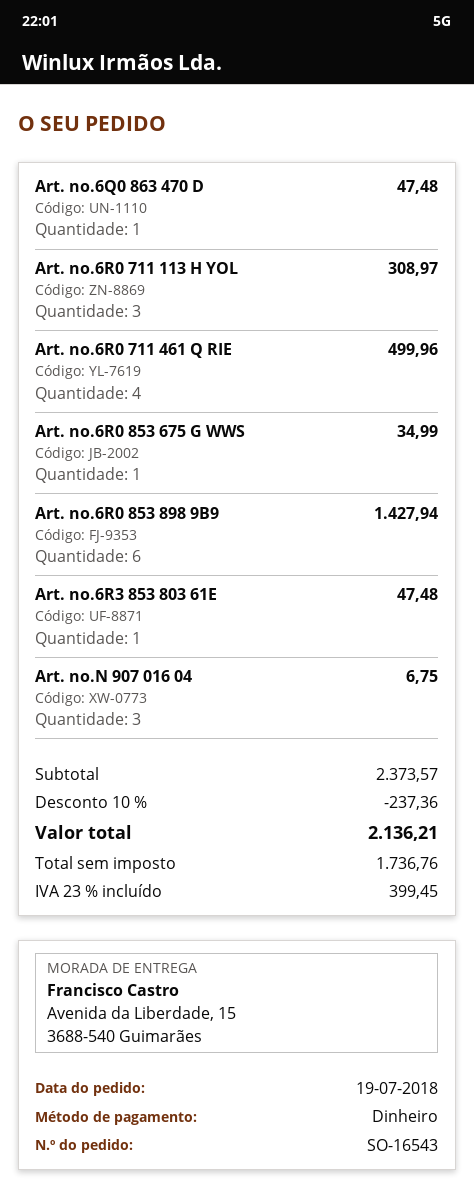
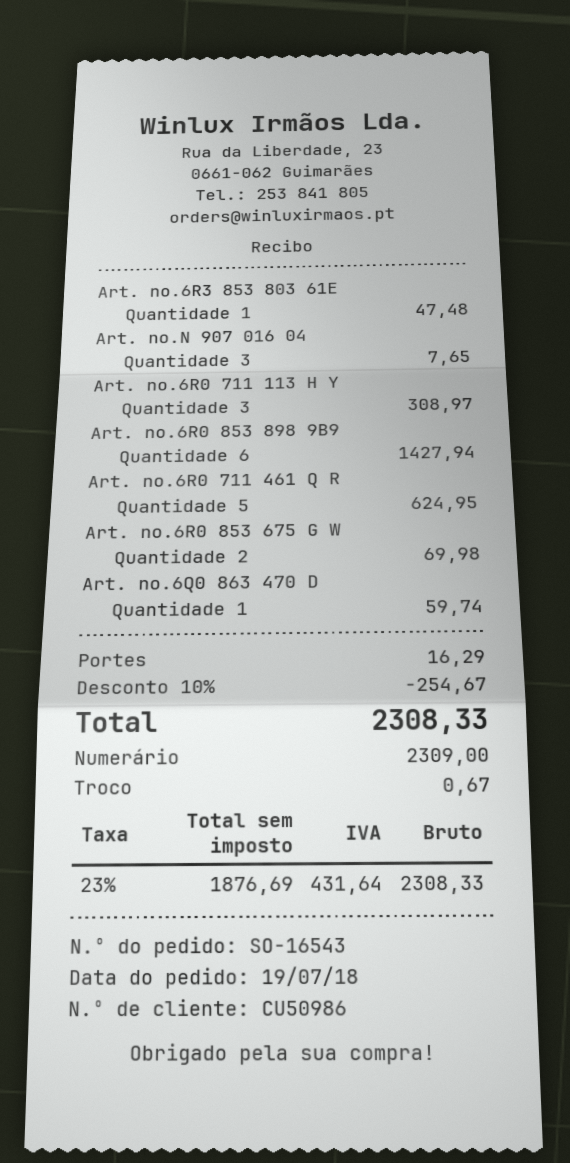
Art. no.6Q0 863 470 D: 1 for 47.48 -> 1 for 59.74
Art. no.6R0 711 461 Q RIE: 4 for 499.96 -> 5 for 624.95
Art. no.6R0 853 675 G WWS: 1 for 34.99 -> 2 for 69.98
Art. no.N 907 016 04: 3 for 6.75 -> 3 for 7.65
discount: 10% = 237.36 -> 10% = 254.67
shipping: none -> 16.29
net: 1736.76 -> 1876.69
tax: 23% = 399.45 -> 23% = 431.64
total: 2136.21 -> 2308.33

